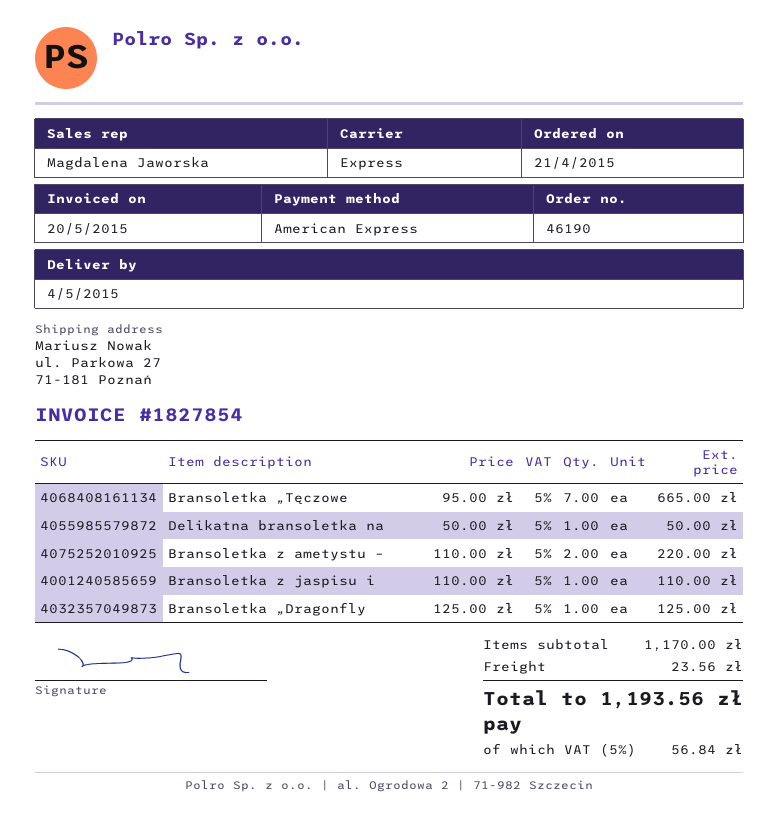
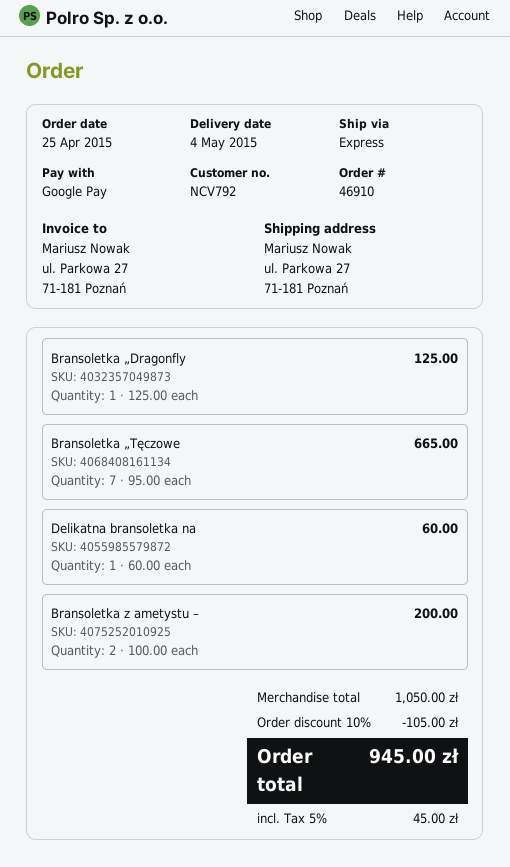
order number: 46190 -> 46910
order date: 2015-04-21 -> 2015-04-25
payment method: American Express -> Google Pay
Delikatna bransoletka na: 1 x 50.00 = 50.00 -> 1 x 60.00 = 60.00
Bransoletka z ametystu –: 2 x 110.00 = 220.00 -> 2 x 100.00 = 200.00
Bransoletka z jaspisu i: 1 x 110.00 = 110.00 -> none
subtotal: 1170.00 -> 1050.00
discount: none -> 10% = 105.00
shipping: 23.56 -> none
tax: 5% = 56.84 -> 5% = 45.00
total: 1193.56 -> 945.00

